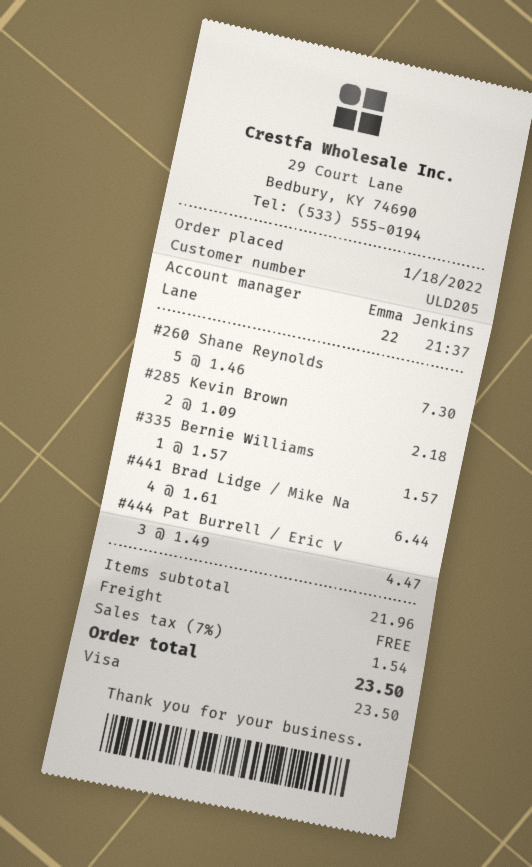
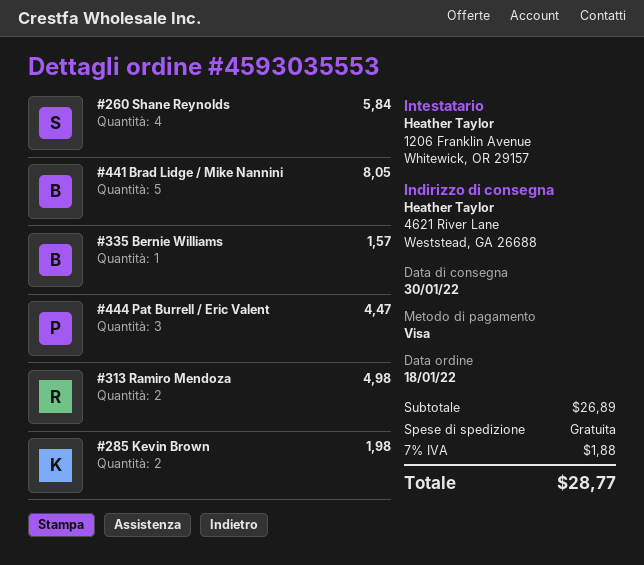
#260 Shane Reynolds: 5 for 7.30 -> 4 for 5.84
#285 Kevin Brown: 2 for 2.18 -> 2 for 1.98
#441 Brad Lidge / Mike Na: 4 for 6.44 -> 5 for 8.05
#313 Ramiro Mendoza: none -> 2 for 4.98
subtotal: 21.96 -> 26.89
tax: 7% = 1.54 -> 7% = 1.88
total: 23.50 -> 28.77

